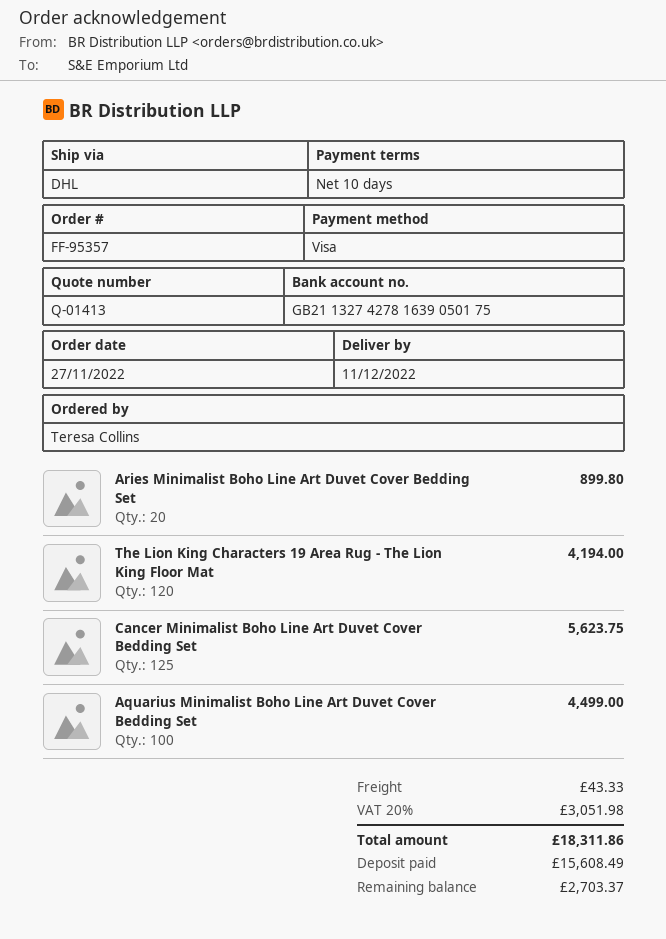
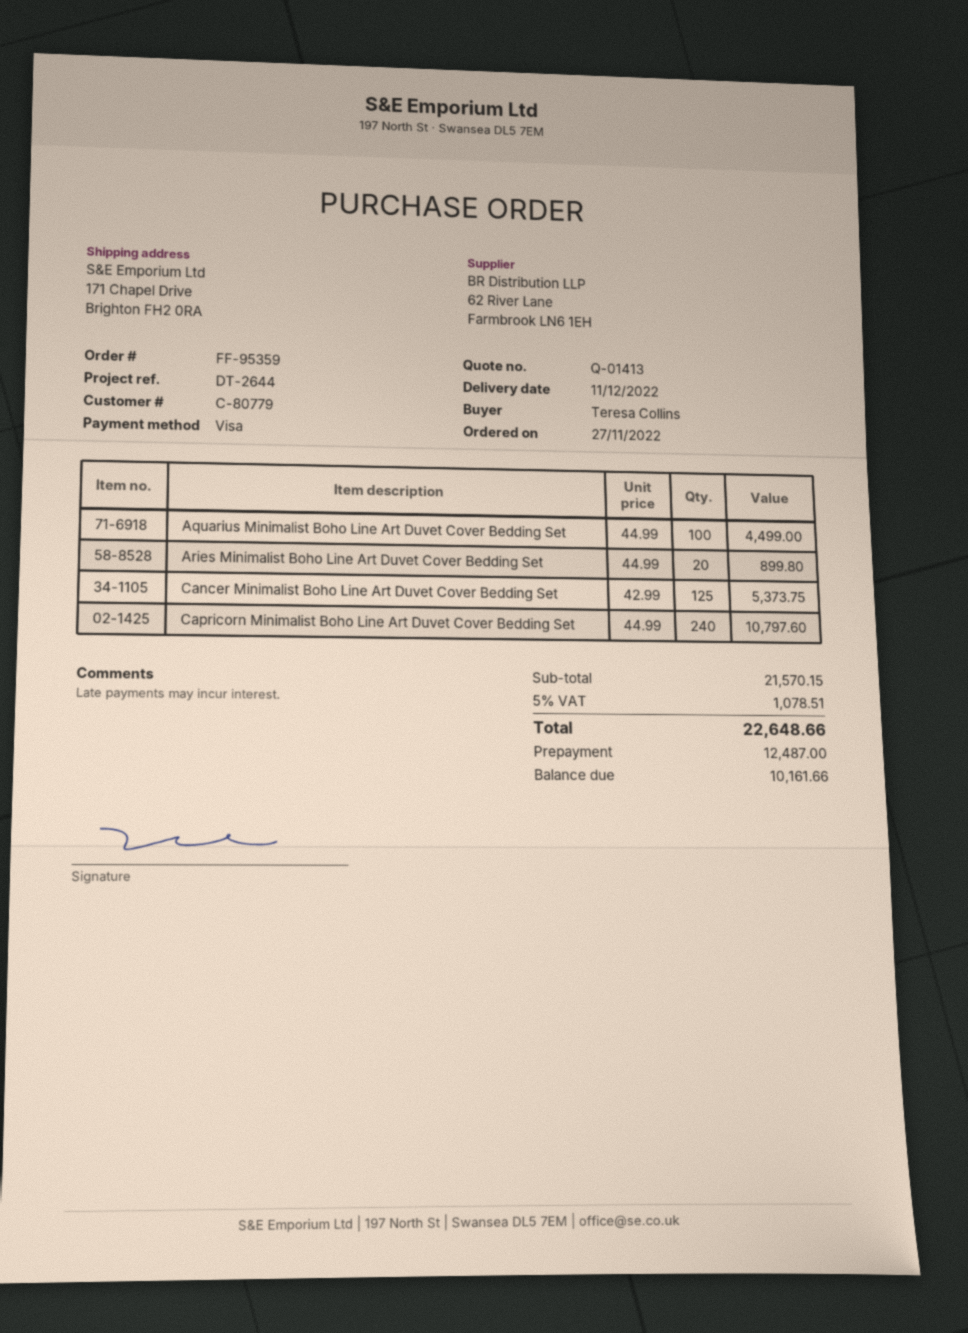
order number: FF-95357 -> FF-95359
The Lion King Characters 19 Area Rug - The Lion King Floor Mat: 120 for 4194.00 -> none
Cancer Minimalist Boho Line Art Duvet Cover Bedding Set: 125 for 5623.75 -> 125 for 5373.75
Capricorn Minimalist Boho Line Art Duvet Cover Bedding Set: none -> 240 for 10797.60
shipping: 43.33 -> none
tax: 20% = 3051.98 -> 5% = 1078.51
total: 18311.86 -> 22648.66
deposit: 15608.49 -> 12487.00
balance: 2703.37 -> 10161.66

